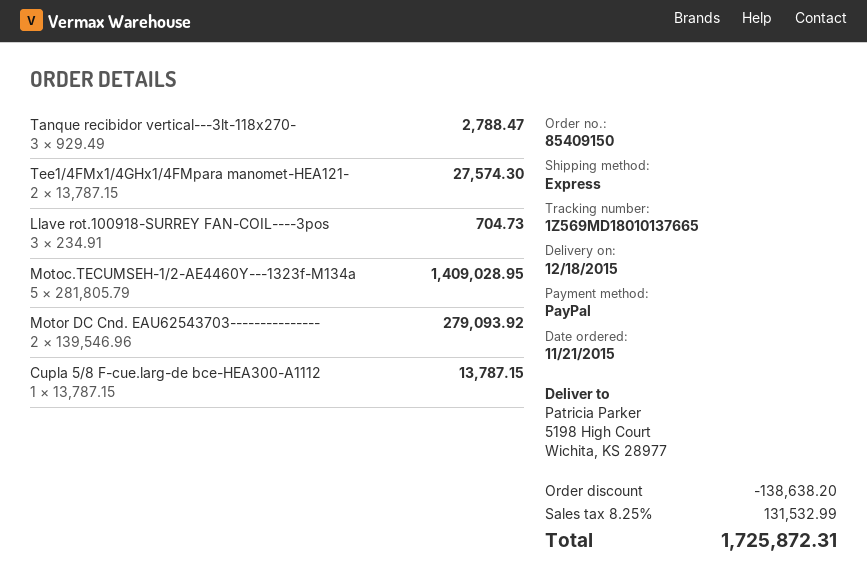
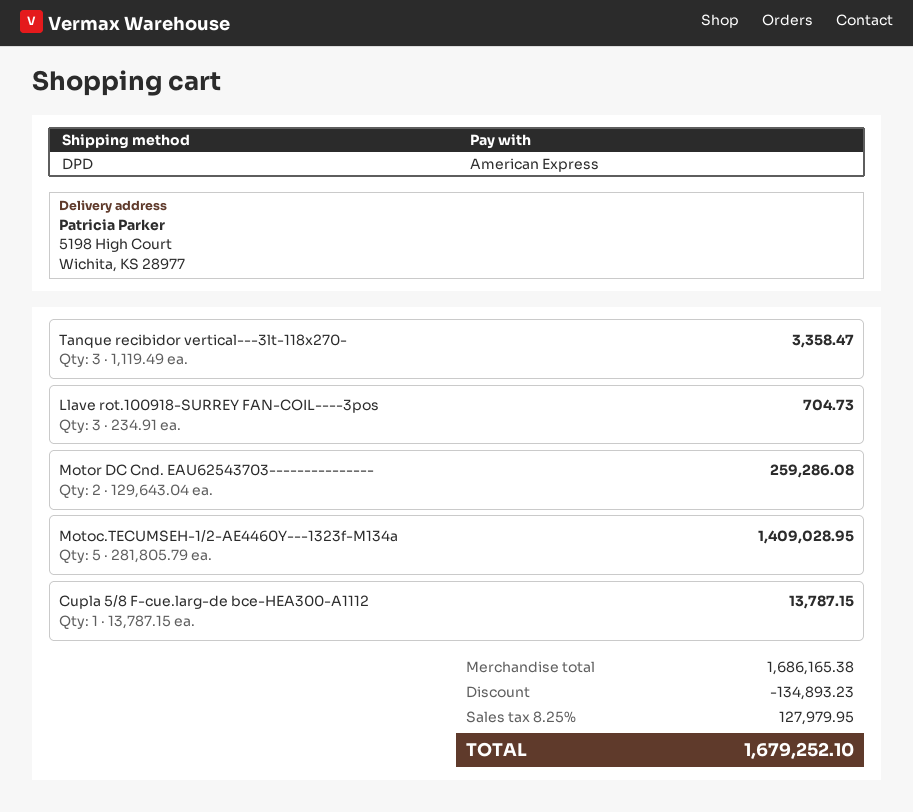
payment method: PayPal -> American Express
shipping method: express -> DPD
Tanque recibidor vertical---3lt-118x270-: 3 x 929.49 = 2788.47 -> 3 x 1119.49 = 3358.47
Tee1/4FMx1/4GHx1/4FMpara manomet-HEA121-: 2 x 13787.15 = 27574.30 -> none
Motor DC Cnd. EAU62543703---------------: 2 x 139546.96 = 279093.92 -> 2 x 129643.04 = 259286.08
discount: 138638.20 -> 134893.23
tax: 8.25% = 131532.99 -> 8.25% = 127979.95
total: 1725872.31 -> 1679252.10

